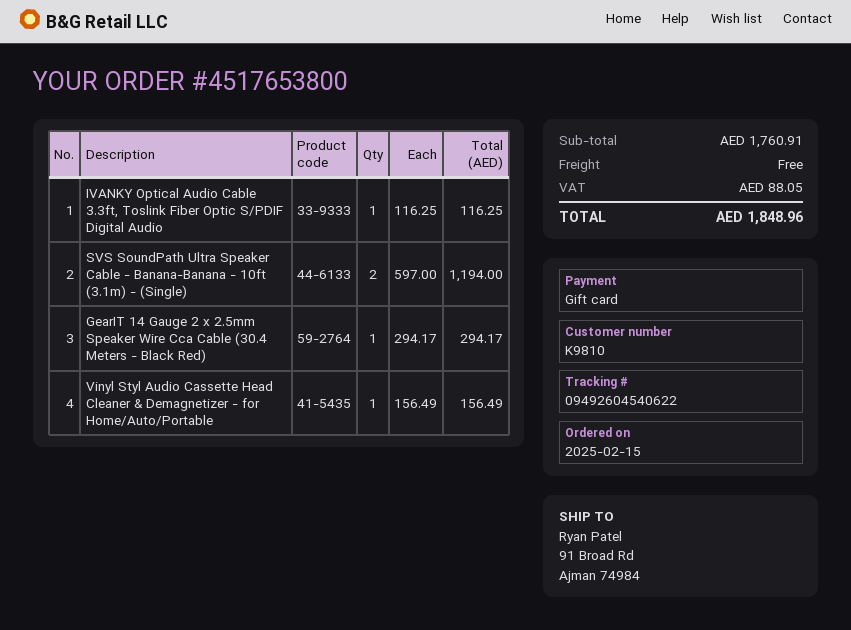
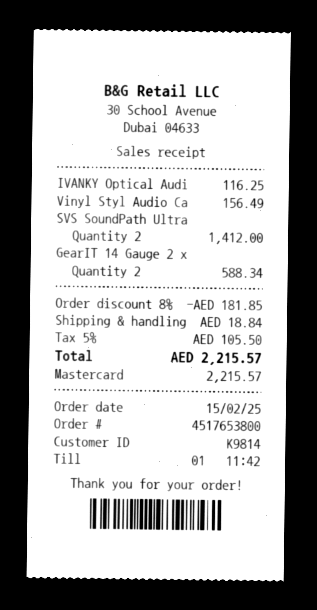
customer number: K9810 -> K9814
payment method: gift card -> Mastercard
SVS SoundPath Ultra Speaker Cable - Banana-Banana - 10ft (3.1m) - (Single): 2 for 1194.00 -> 2 for 1412.00
GearIT 14 Gauge 2 x 2.5mm Speaker Wire Cca Cable (30.4 Meters - Black Red): 1 for 294.17 -> 2 for 588.34
discount: none -> 8% = 181.85
shipping: 0.00 -> 18.84
tax: 88.05 -> 105.50
total: 1848.96 -> 2215.57

